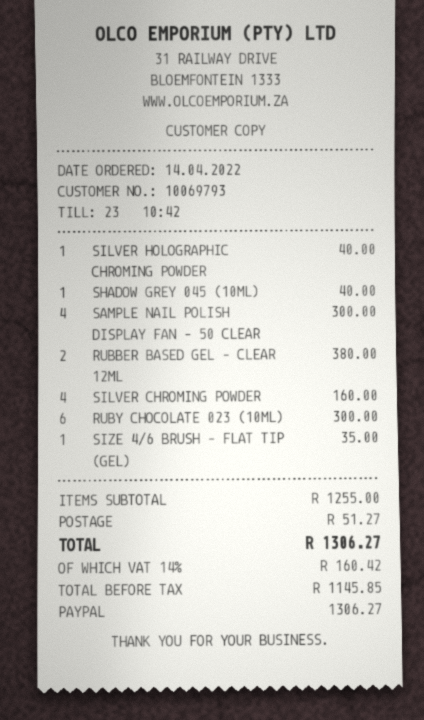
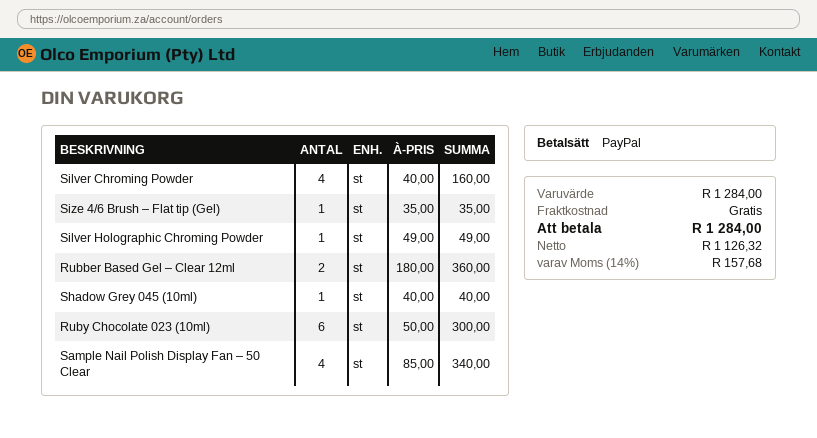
SILVER HOLOGRAPHIC CHROMING POWDER: 1 for 40.00 -> 1 for 49.00
SAMPLE NAIL POLISH DISPLAY FAN – 50 CLEAR: 4 for 300.00 -> 4 for 340.00
RUBBER BASED GEL – CLEAR 12ML: 2 for 380.00 -> 2 for 360.00
subtotal: 1255.00 -> 1284.00
shipping: 51.27 -> 0.00
net: 1145.85 -> 1126.32
tax: 14% = 160.42 -> 14% = 157.68
total: 1306.27 -> 1284.00

